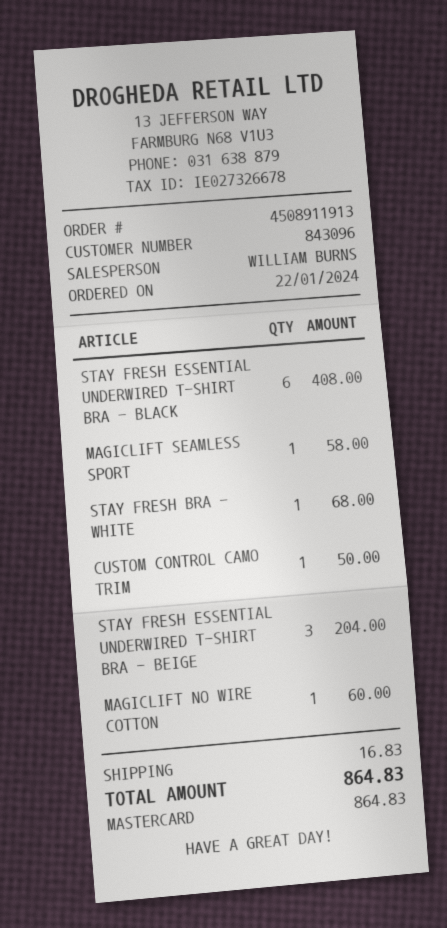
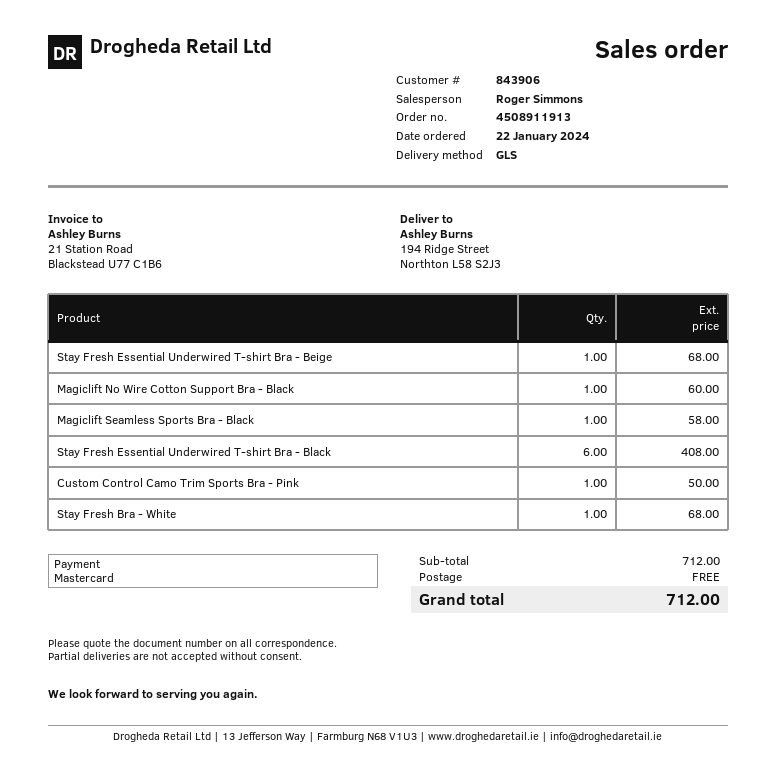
customer number: 843096 -> 843906
sales rep: WILLIAM BURNS -> Roger Simmons
STAY FRESH ESSENTIAL UNDERWIRED T-SHIRT BRA - BEIGE: 3 for 204.00 -> 1 for 68.00
shipping: 16.83 -> 0.00
total: 864.83 -> 712.00

